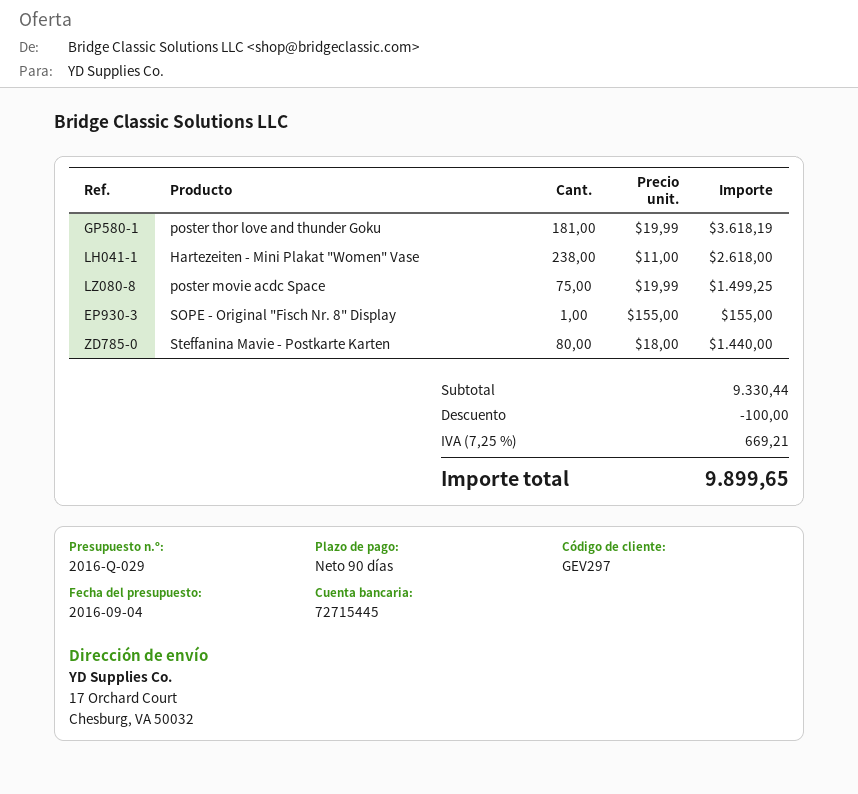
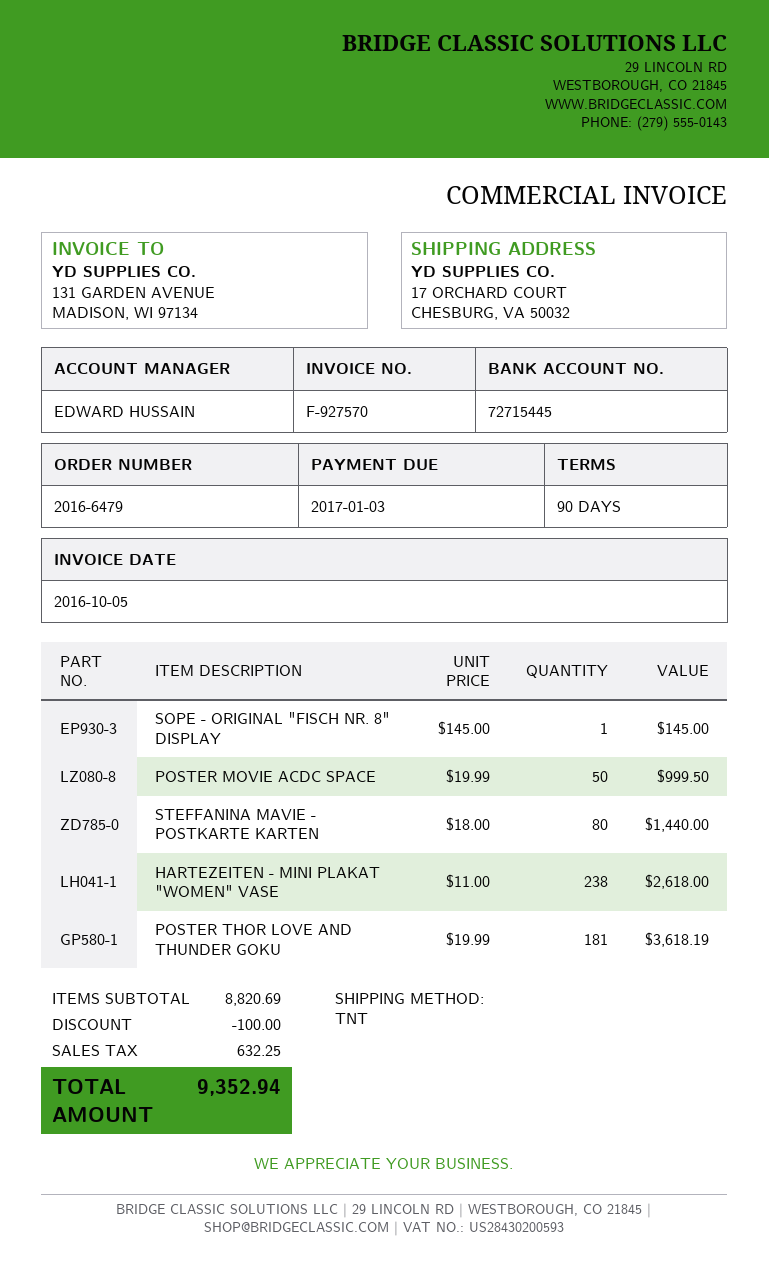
poster movie acdc Space: 75 x 19.99 = 1499.25 -> 50 x 19.99 = 999.50
SOPE - Original "Fisch Nr. 8" Display: 1 x 155.00 = 155.00 -> 1 x 145.00 = 145.00
subtotal: 9330.44 -> 8820.69
tax: 669.21 -> 632.25
total: 9899.65 -> 9352.94

